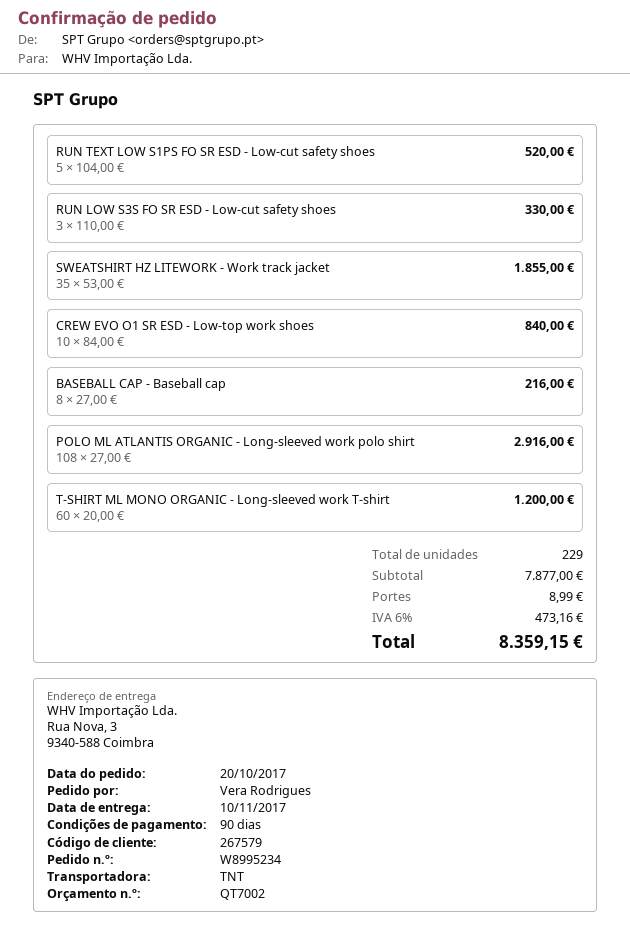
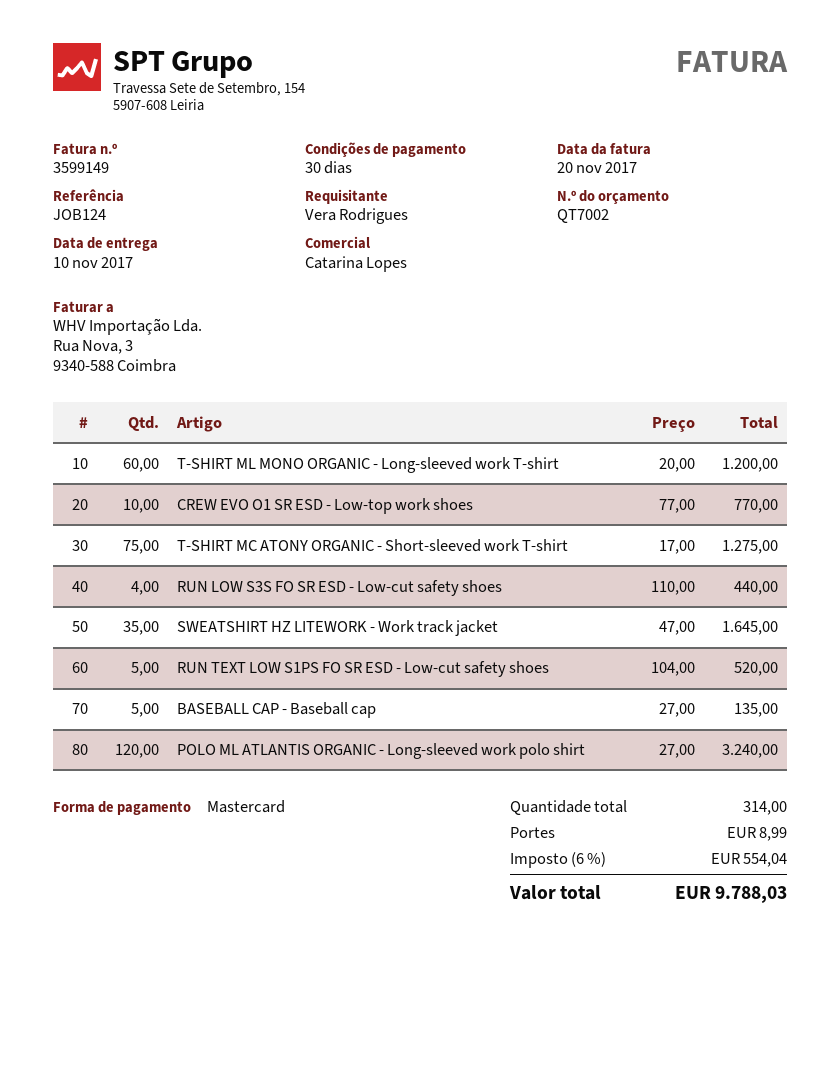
payment terms: 90 days -> 30 days
RUN LOW S3S FO SR ESD - Low-cut safety shoes: 3 x 110.00 = 330.00 -> 4 x 110.00 = 440.00
SWEATSHIRT HZ LITEWORK - Work track jacket: 35 x 53.00 = 1855.00 -> 35 x 47.00 = 1645.00
CREW EVO O1 SR ESD - Low-top work shoes: 10 x 84.00 = 840.00 -> 10 x 77.00 = 770.00
BASEBALL CAP - Baseball cap: 8 x 27.00 = 216.00 -> 5 x 27.00 = 135.00
POLO ML ATLANTIS ORGANIC - Long-sleeved work polo shirt: 108 x 27.00 = 2916.00 -> 120 x 27.00 = 3240.00
T-SHIRT MC ATONY ORGANIC - Short-sleeved work T-shirt: none -> 75 x 17.00 = 1275.00
total quantity: 229 -> 314
tax: 6% = 473.16 -> 6% = 554.04
total: 8359.15 -> 9788.03

